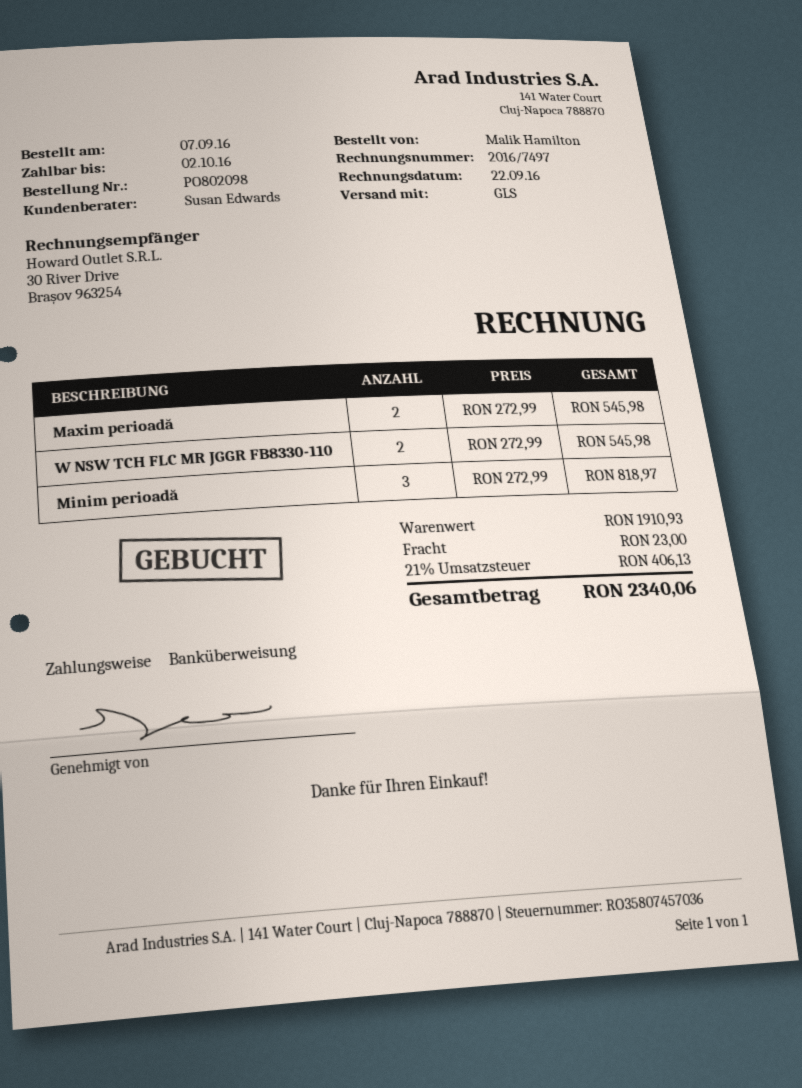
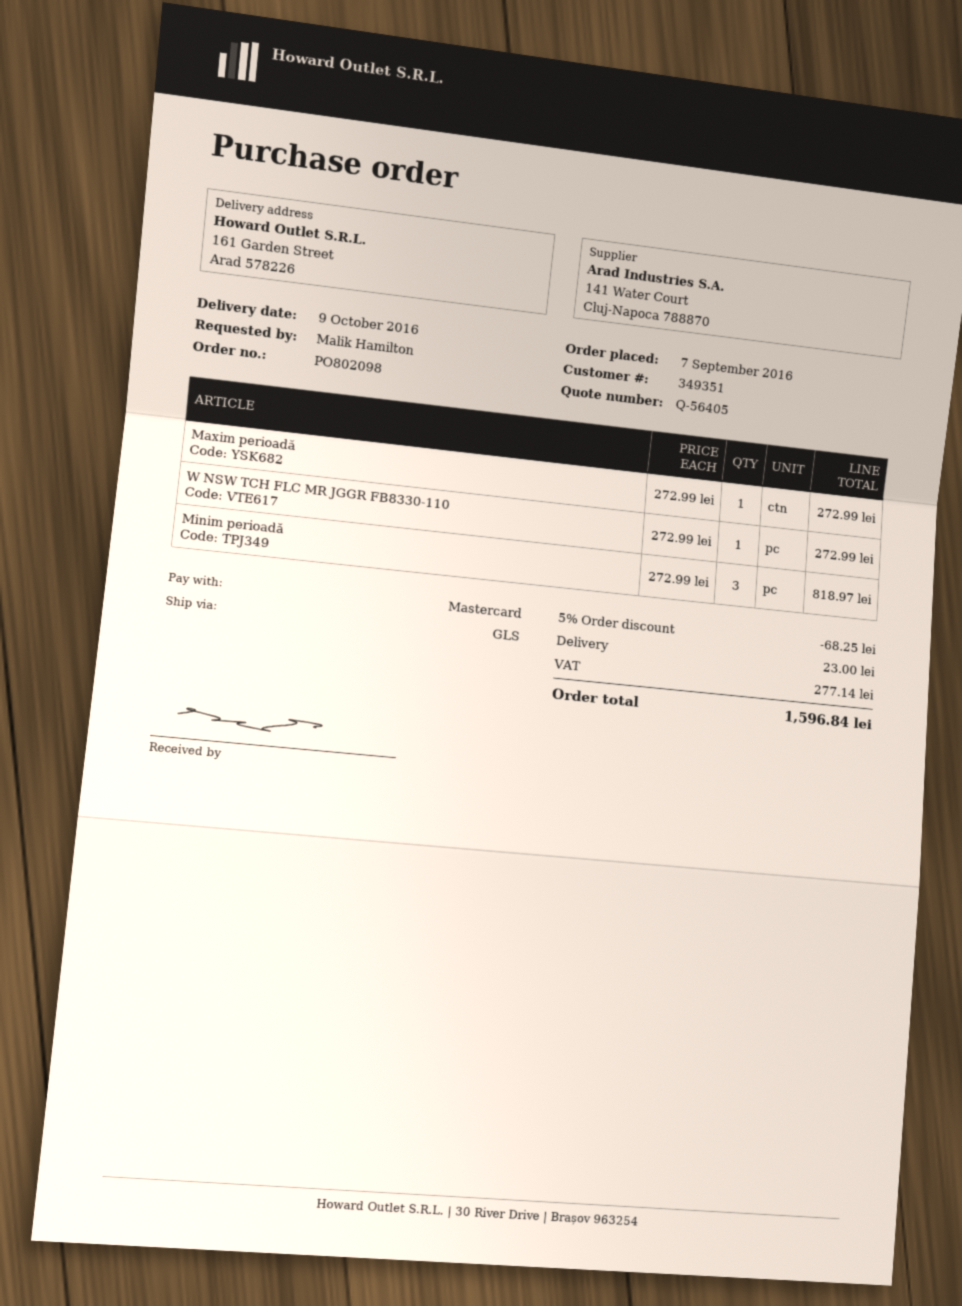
payment method: bank transfer -> Mastercard
Maxim perioadă: 2 x 272.99 = 545.98 -> 1 x 272.99 = 272.99
W NSW TCH FLC MR JGGR FB8330-110: 2 x 272.99 = 545.98 -> 1 x 272.99 = 272.99
discount: none -> 5% = 68.25
tax: 406.13 -> 277.14
total: 2340.06 -> 1596.84

